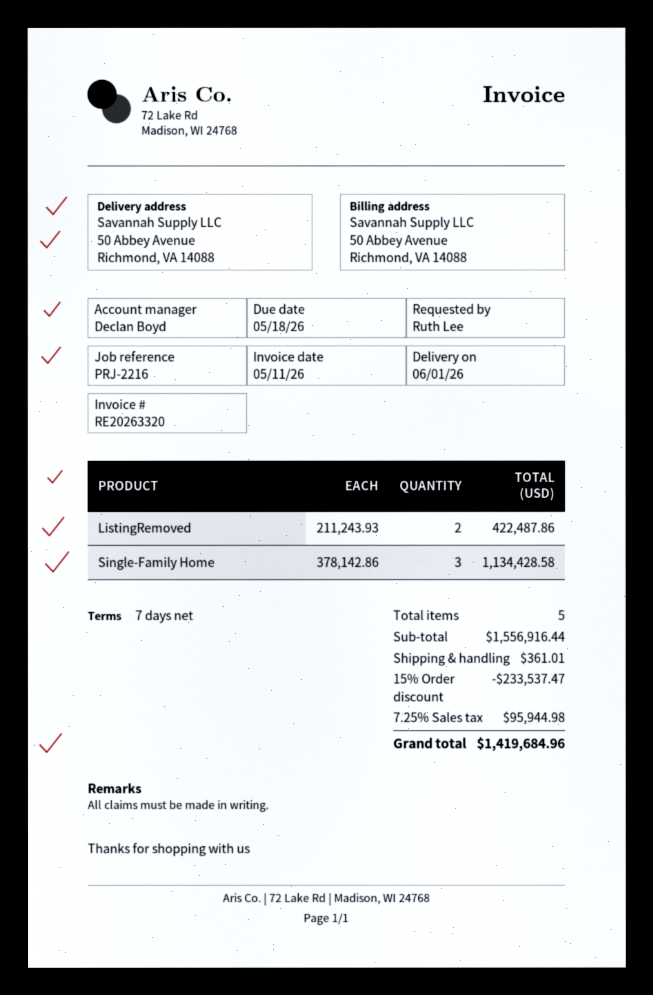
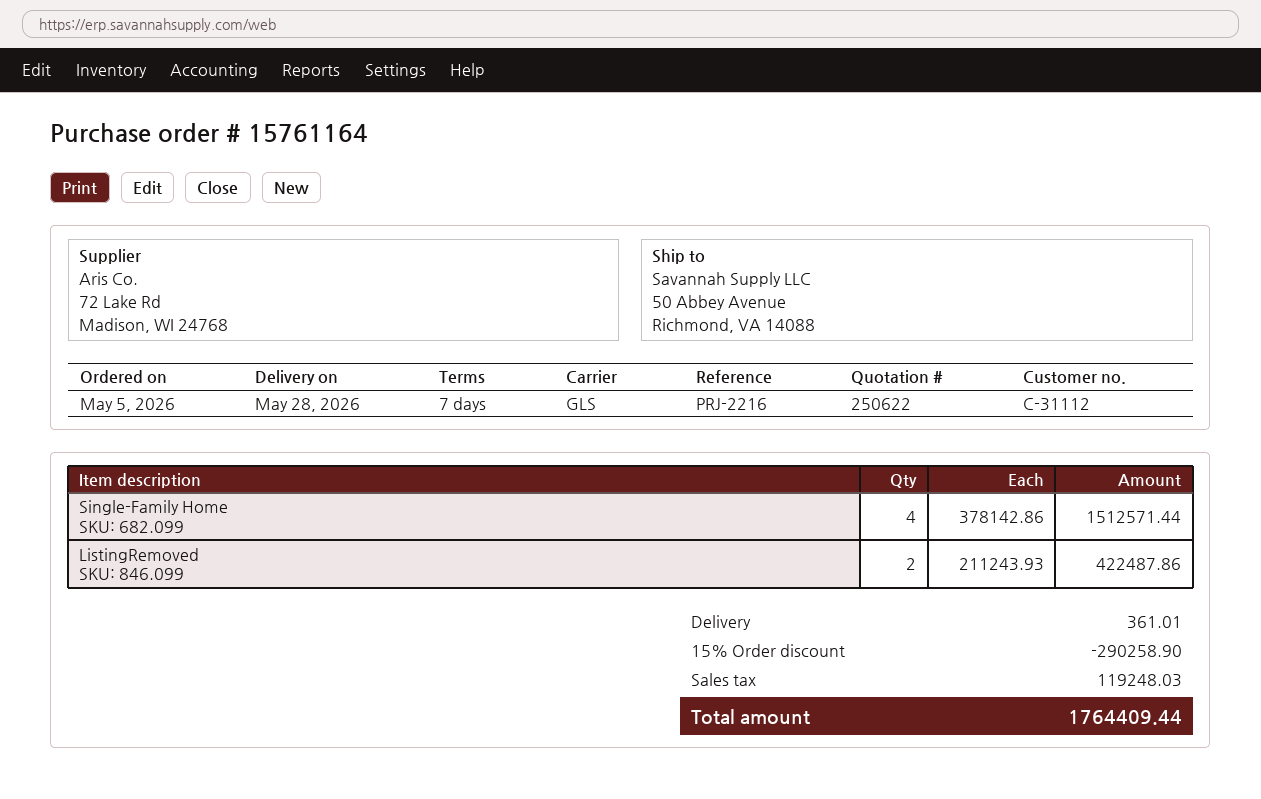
delivery date: 2026-06-01 -> 2026-05-28
Single-Family Home: 3 x 378142.86 = 1134428.58 -> 4 x 378142.86 = 1512571.44
discount: 15% = 233537.47 -> 15% = 290258.90
tax: 95944.98 -> 119248.03
total: 1419684.96 -> 1764409.44

